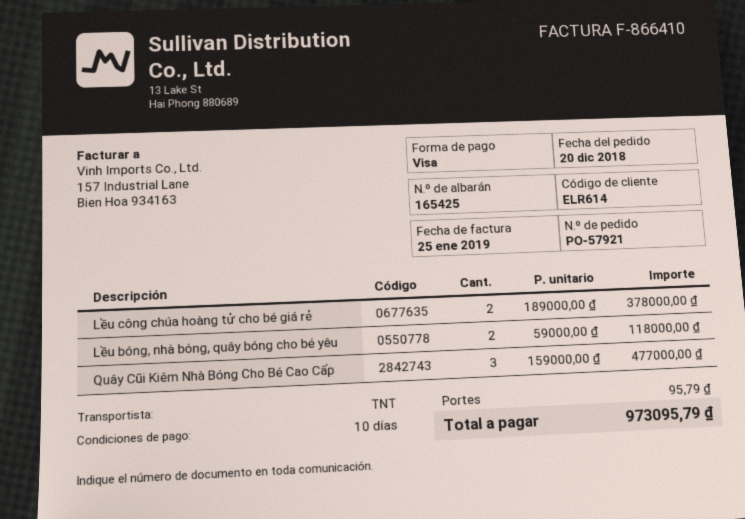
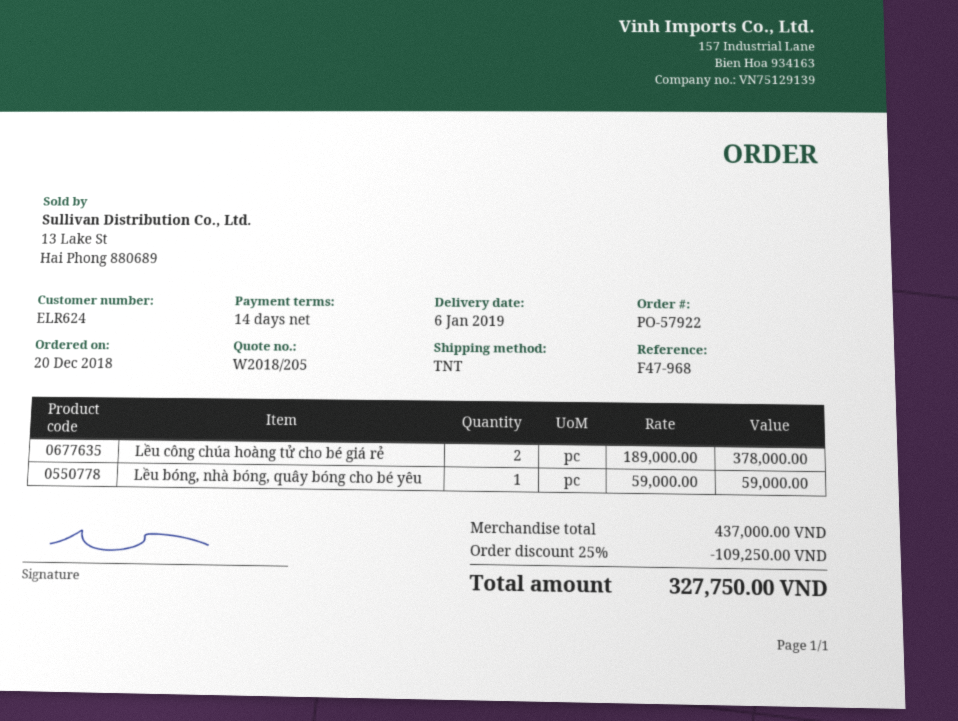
order number: PO-57921 -> PO-57922
payment terms: 10 days -> 14 days
customer number: ELR614 -> ELR624
Lều bóng, nhà bóng, quây bóng cho bé yêu: 2 x 59000.00 = 118000.00 -> 1 x 59000.00 = 59000.00
Quây Cũi Kiêm Nhà Bóng Cho Bé Cao Cấp: 3 x 159000.00 = 477000.00 -> none
discount: none -> 25% = 109250.00
shipping: 95.79 -> none
total: 973095.79 -> 327750.00

